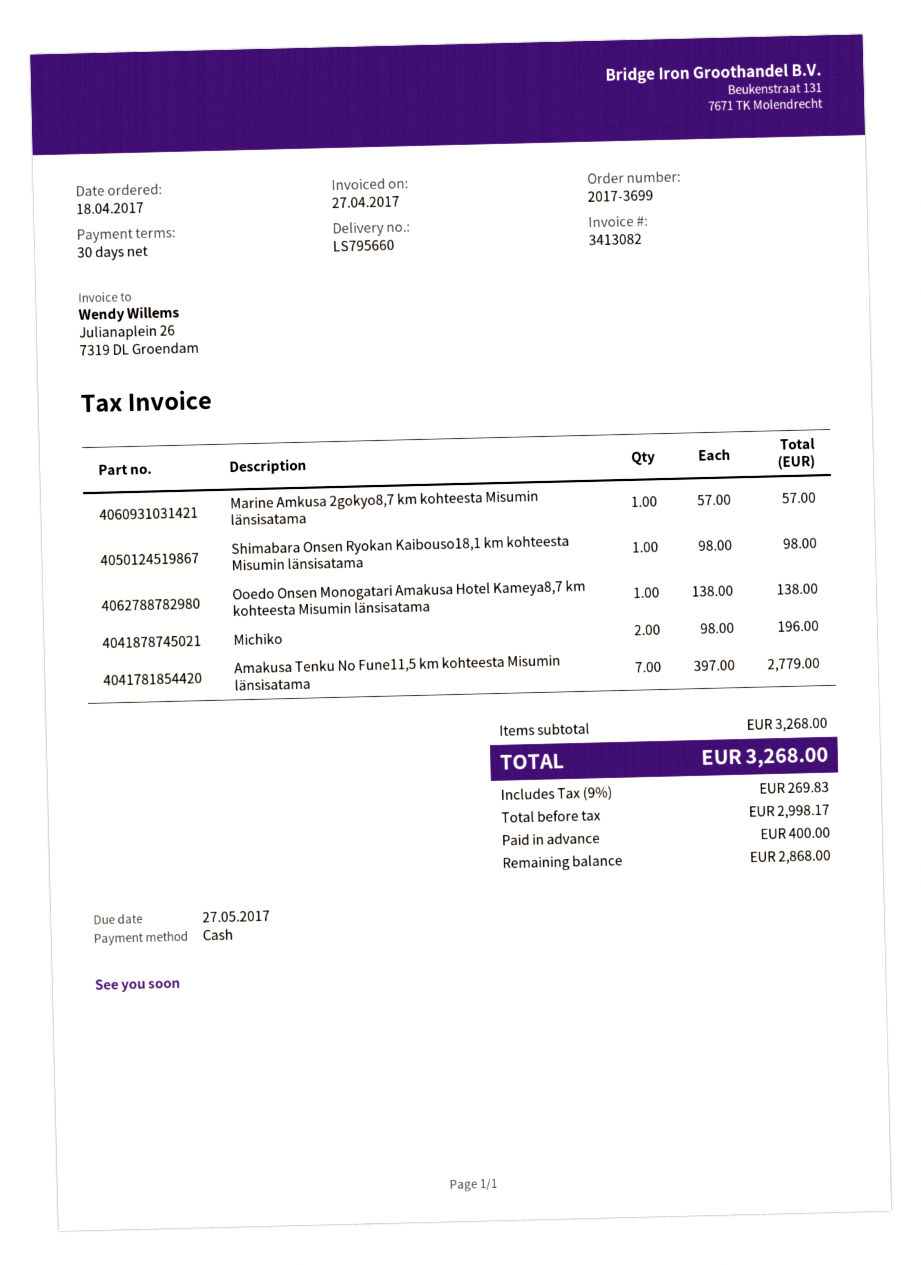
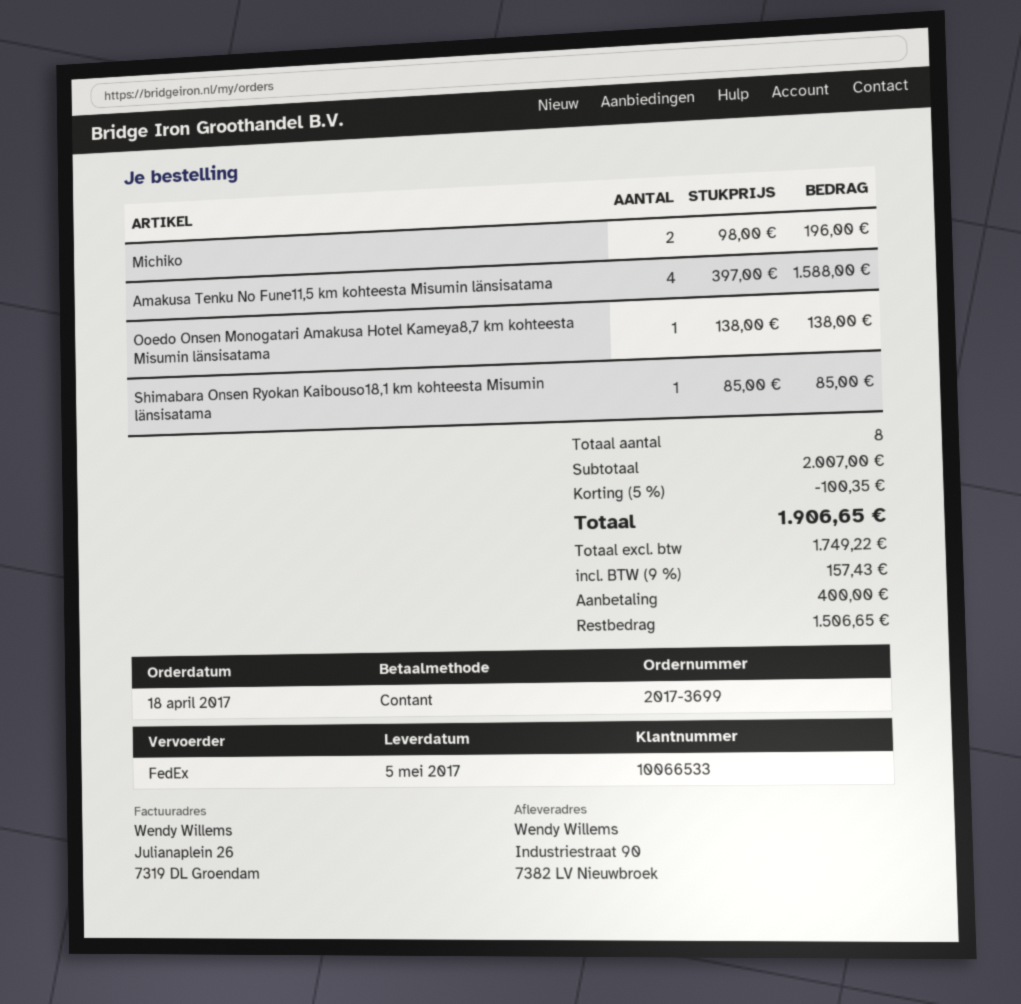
Marine Amkusa 2gokyo8,7 km kohteesta Misumin länsisatama: 1 x 57.00 = 57.00 -> none
Shimabara Onsen Ryokan Kaibouso18,1 km kohteesta Misumin länsisatama: 1 x 98.00 = 98.00 -> 1 x 85.00 = 85.00
Amakusa Tenku No Fune11,5 km kohteesta Misumin länsisatama: 7 x 397.00 = 2779.00 -> 4 x 397.00 = 1588.00
subtotal: 3268.00 -> 2007.00
discount: none -> 5% = 100.35
net: 2998.17 -> 1749.22
tax: 9% = 269.83 -> 9% = 157.43
total: 3268.00 -> 1906.65
balance: 2868.00 -> 1506.65

